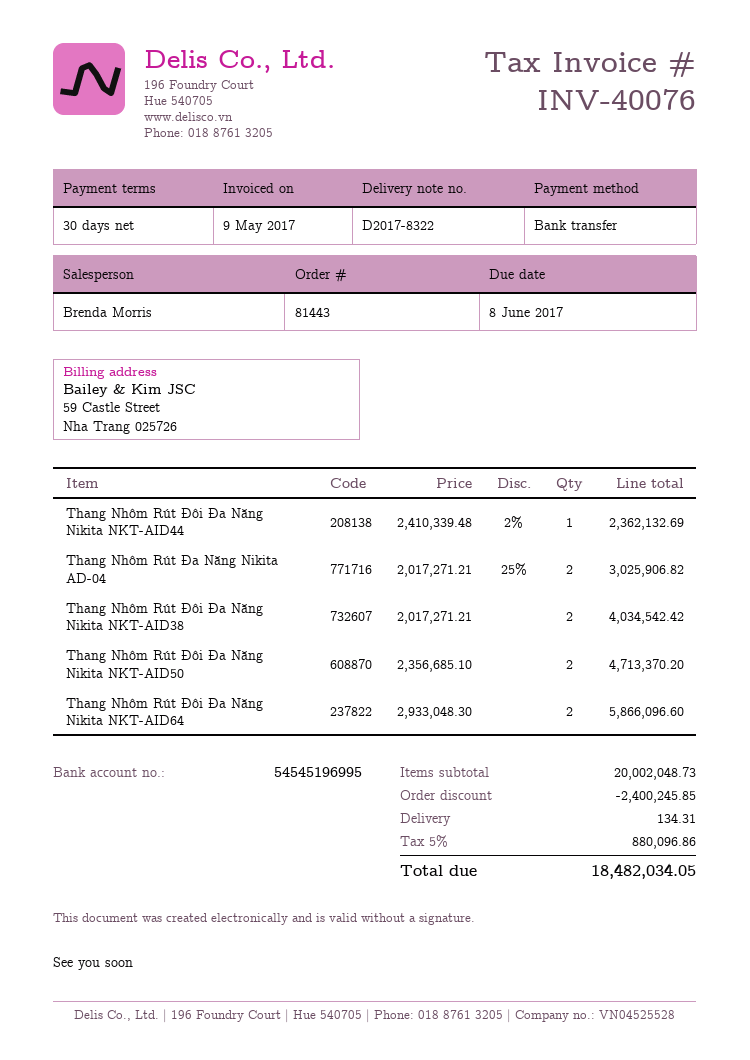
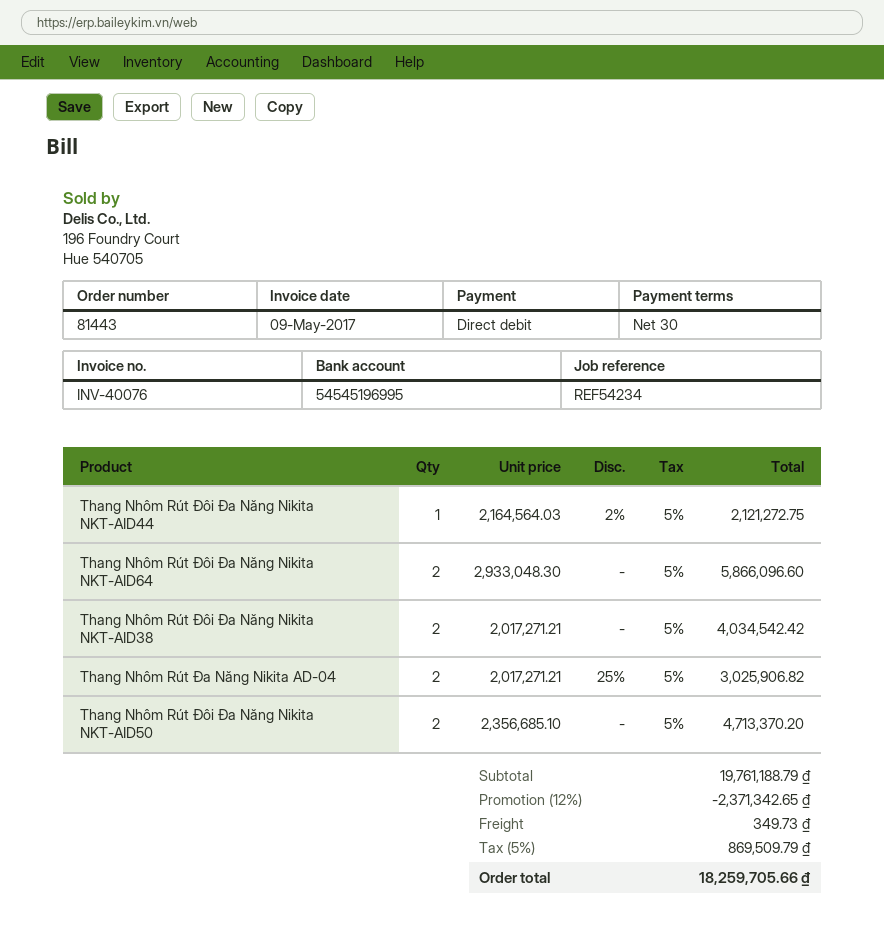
payment method: bank transfer -> direct debit
Thang Nhôm Rút Đôi Đa Năng Nikita NKT-AID44: 1 x 2410339.48 - 2% = 2362132.69 -> 1 x 2164564.03 - 2% = 2121272.75
subtotal: 20002048.73 -> 19761188.79
discount: 2400245.85 -> 2371342.65
shipping: 134.31 -> 349.73
tax: 5% = 880096.86 -> 5% = 869509.79
total: 18482034.05 -> 18259705.66

